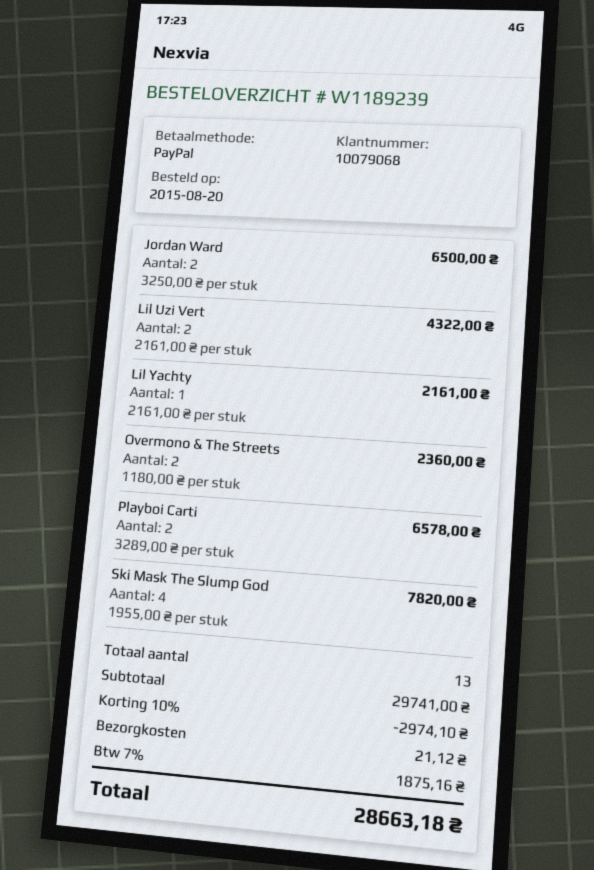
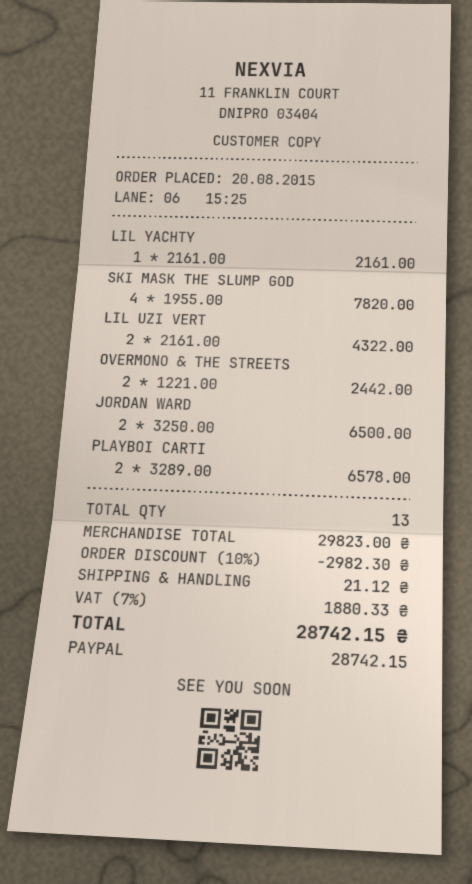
Overmono & The Streets: 2 x 1180.00 = 2360.00 -> 2 x 1221.00 = 2442.00
subtotal: 29741.00 -> 29823.00
discount: 10% = 2974.10 -> 10% = 2982.30
tax: 7% = 1875.16 -> 7% = 1880.33
total: 28663.18 -> 28742.15

